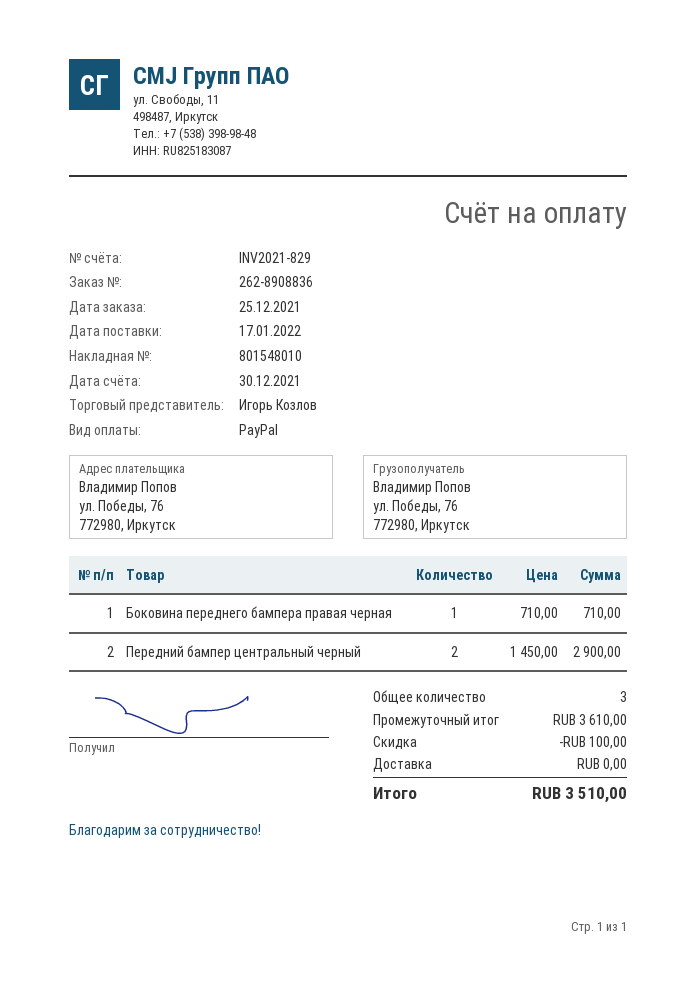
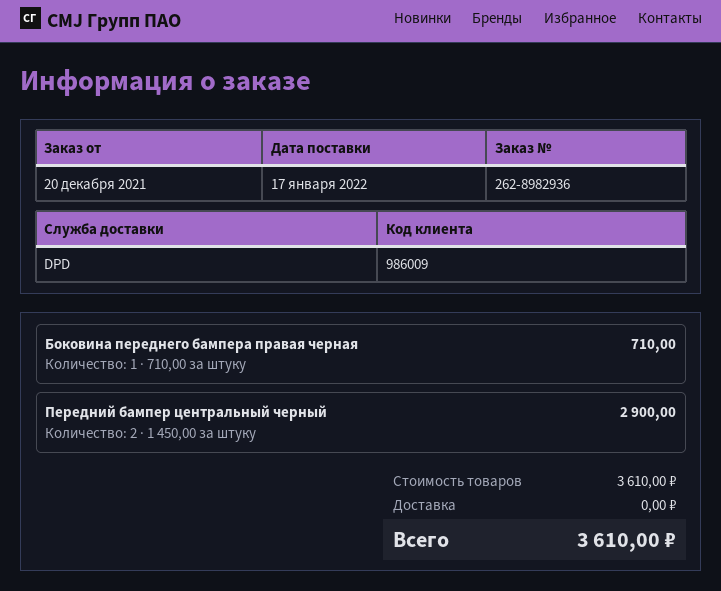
order number: 262-8908836 -> 262-8982936
order date: 2021-12-25 -> 2021-12-20
discount: 100.00 -> none
total: 3510.00 -> 3610.00

